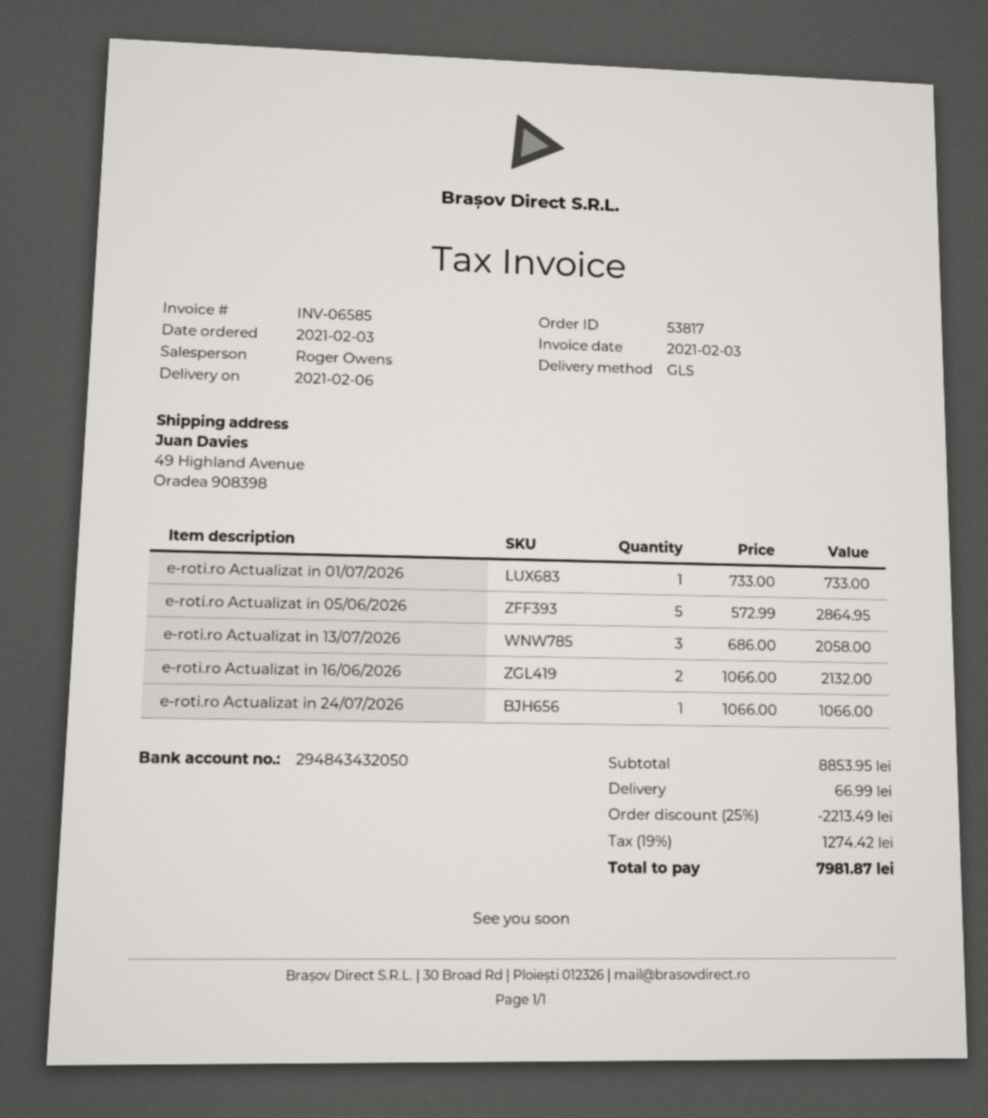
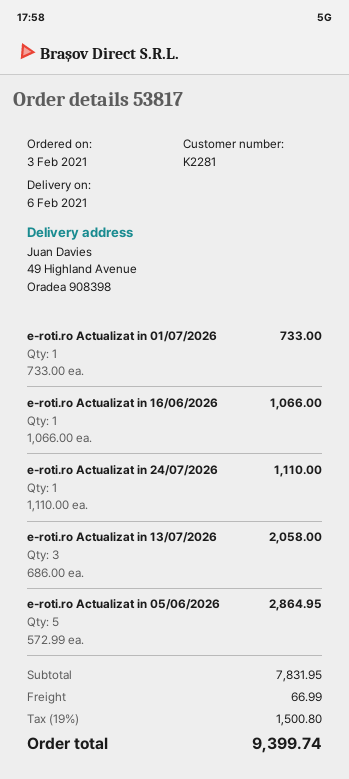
e-roti.ro Actualizat in 16/06/2026: 2 x 1066.00 = 2132.00 -> 1 x 1066.00 = 1066.00
e-roti.ro Actualizat in 24/07/2026: 1 x 1066.00 = 1066.00 -> 1 x 1110.00 = 1110.00
subtotal: 8853.95 -> 7831.95
discount: 25% = 2213.49 -> none
tax: 19% = 1274.42 -> 19% = 1500.80
total: 7981.87 -> 9399.74

